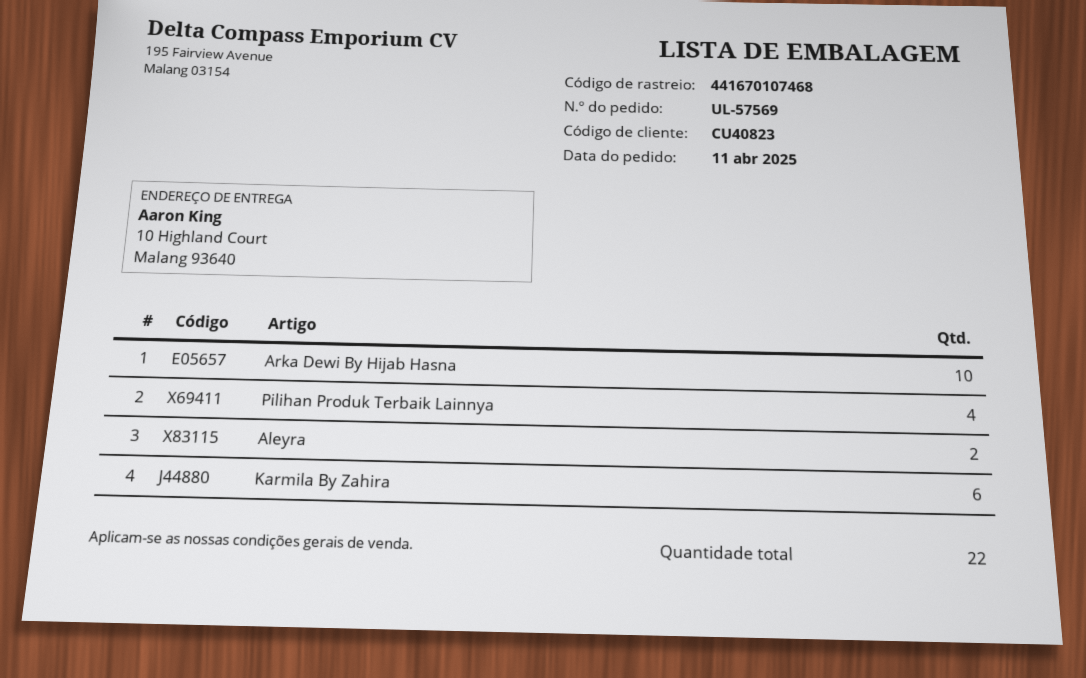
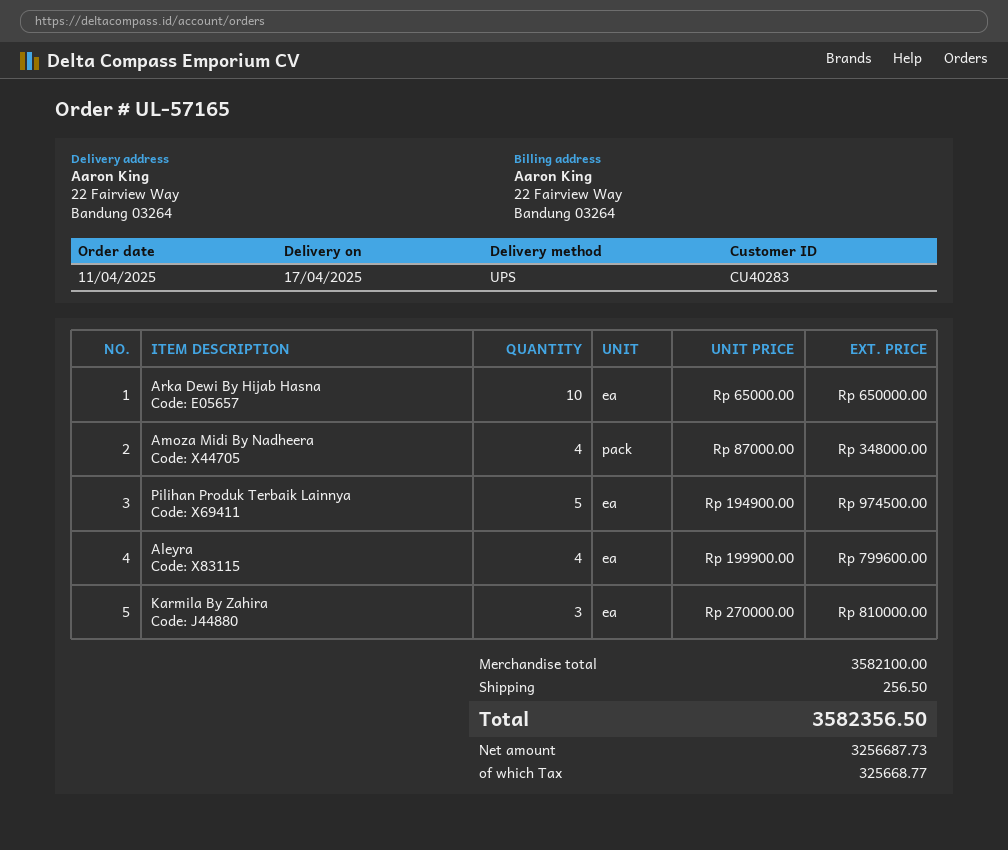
order number: UL-57569 -> UL-57165
customer number: CU40823 -> CU40283
ship to: 10 Highland Court, Malang 93640 -> 22 Fairview Way, Bandung 03264
Pilihan Produk Terbaik Lainnya: 4 -> 5
Aleyra: 2 -> 4
Karmila By Zahira: 6 -> 3
Amoza Midi By Nadheera: none -> 4

